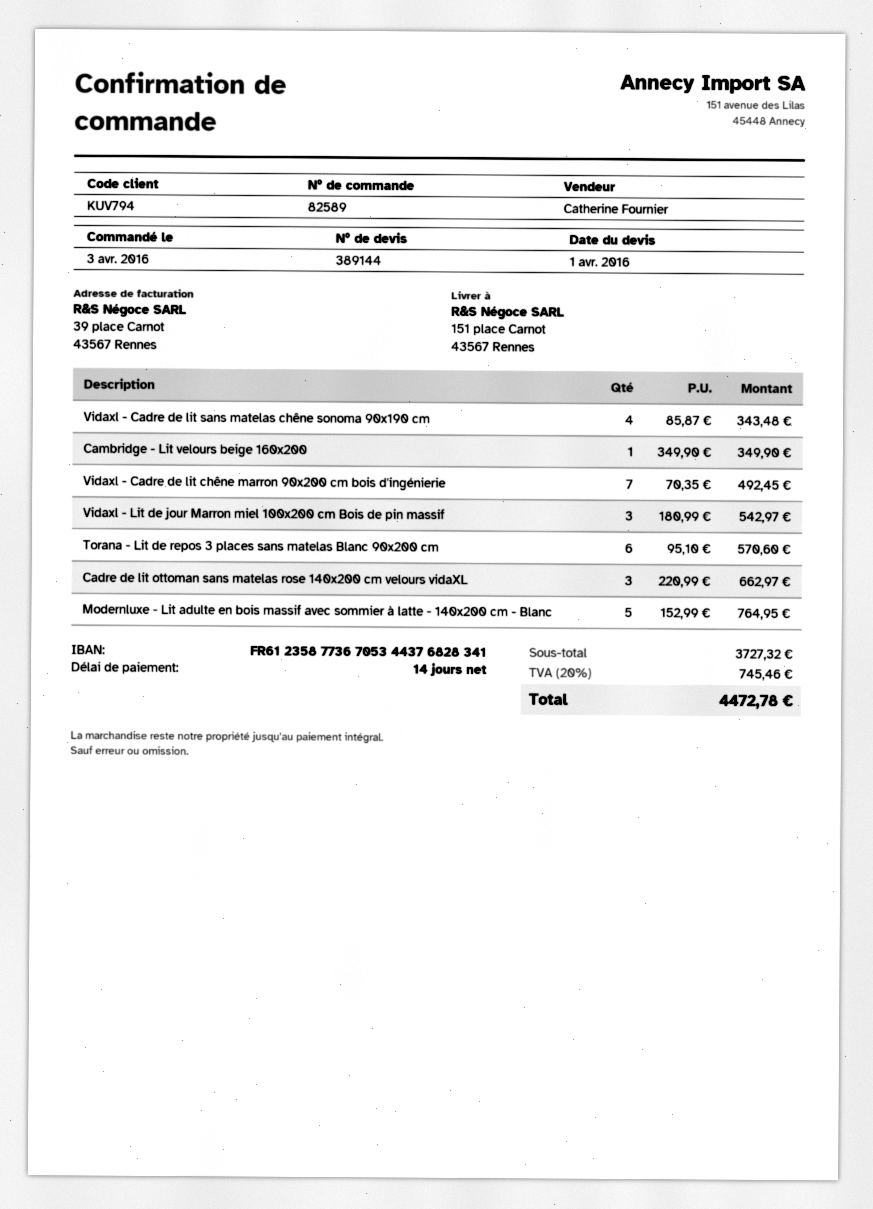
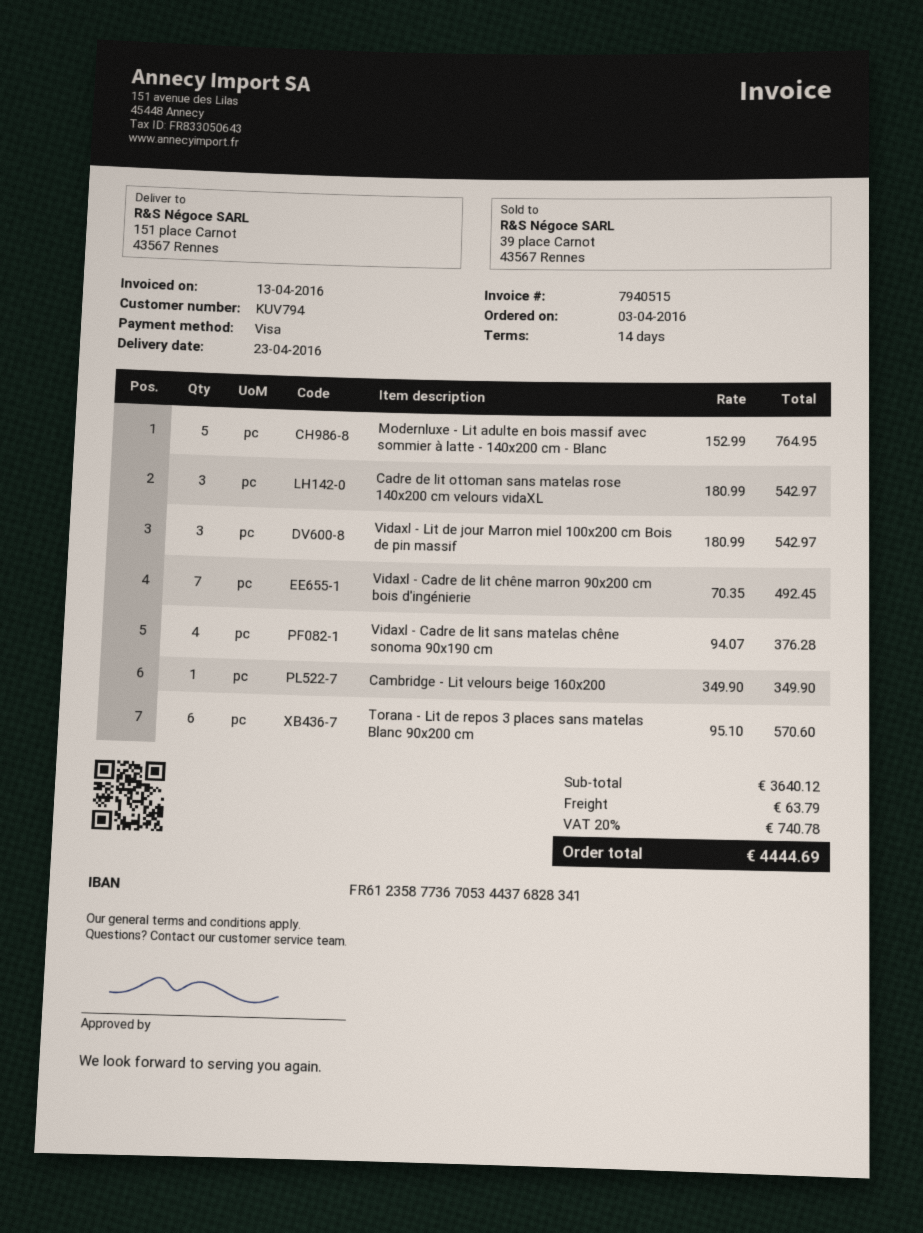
Vidaxl - Cadre de lit sans matelas chêne sonoma 90x190 cm: 4 x 85.87 = 343.48 -> 4 x 94.07 = 376.28
Cadre de lit ottoman sans matelas rose 140x200 cm velours vidaXL: 3 x 220.99 = 662.97 -> 3 x 180.99 = 542.97
subtotal: 3727.32 -> 3640.12
shipping: none -> 63.79
tax: 20% = 745.46 -> 20% = 740.78
total: 4472.78 -> 4444.69

